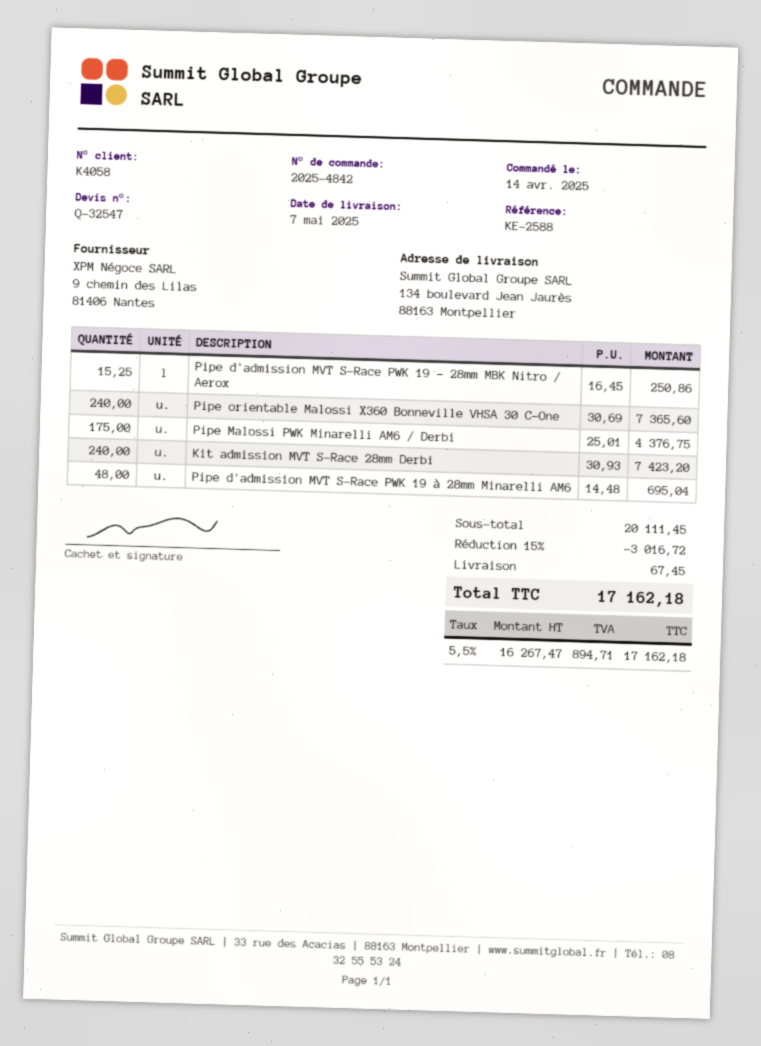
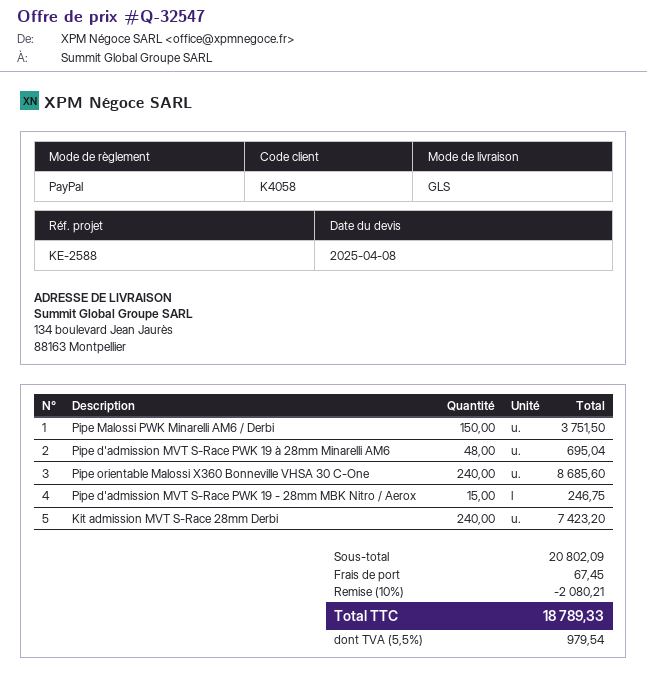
Pipe d'admission MVT S-Race PWK 19 - 28mm MBK Nitro / Aerox: 15.25 for 250.86 -> 15 for 246.75
Pipe orientable Malossi X360 Bonneville VHSA 30 C-One: 240 for 7365.60 -> 240 for 8685.60
Pipe Malossi PWK Minarelli AM6 / Derbi: 175 for 4376.75 -> 150 for 3751.50
subtotal: 20111.45 -> 20802.09
discount: 15% = 3016.72 -> 10% = 2080.21
tax: 5.5% = 894.71 -> 5.5% = 979.54
total: 17162.18 -> 18789.33

